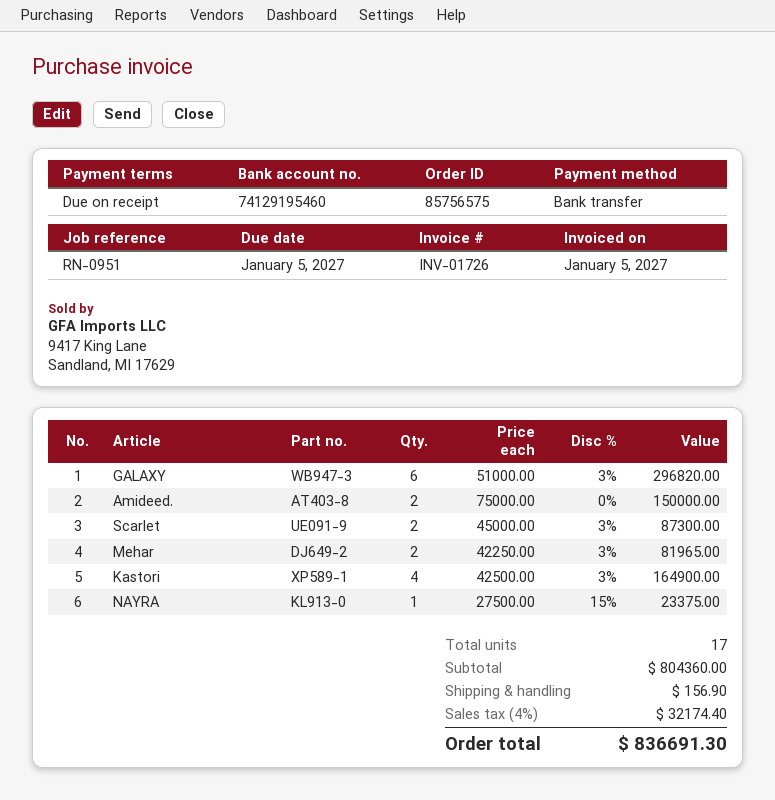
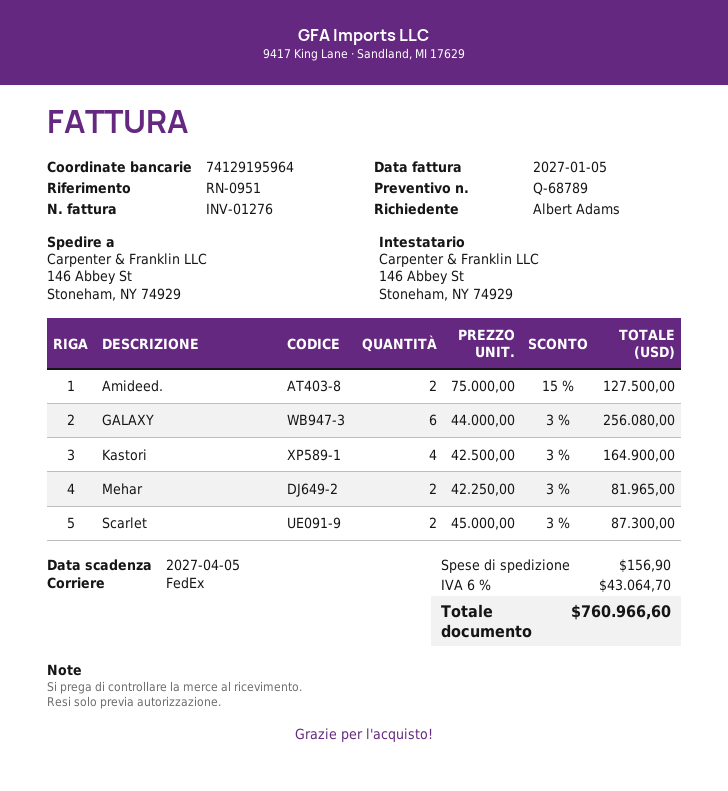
invoice number: INV-01726 -> INV-01276
due date: 2027-01-05 -> 2027-04-05
bank account: 74129195460 -> 74129195964
GALAXY: 6 x 51000.00 - 3% = 296820.00 -> 6 x 44000.00 - 3% = 256080.00
Amideed.: 2 x 75000.00 = 150000.00 -> 2 x 75000.00 - 15% = 127500.00
NAYRA: 1 x 27500.00 - 15% = 23375.00 -> none
tax: 4% = 32174.40 -> 6% = 43064.70
total: 836691.30 -> 760966.60

